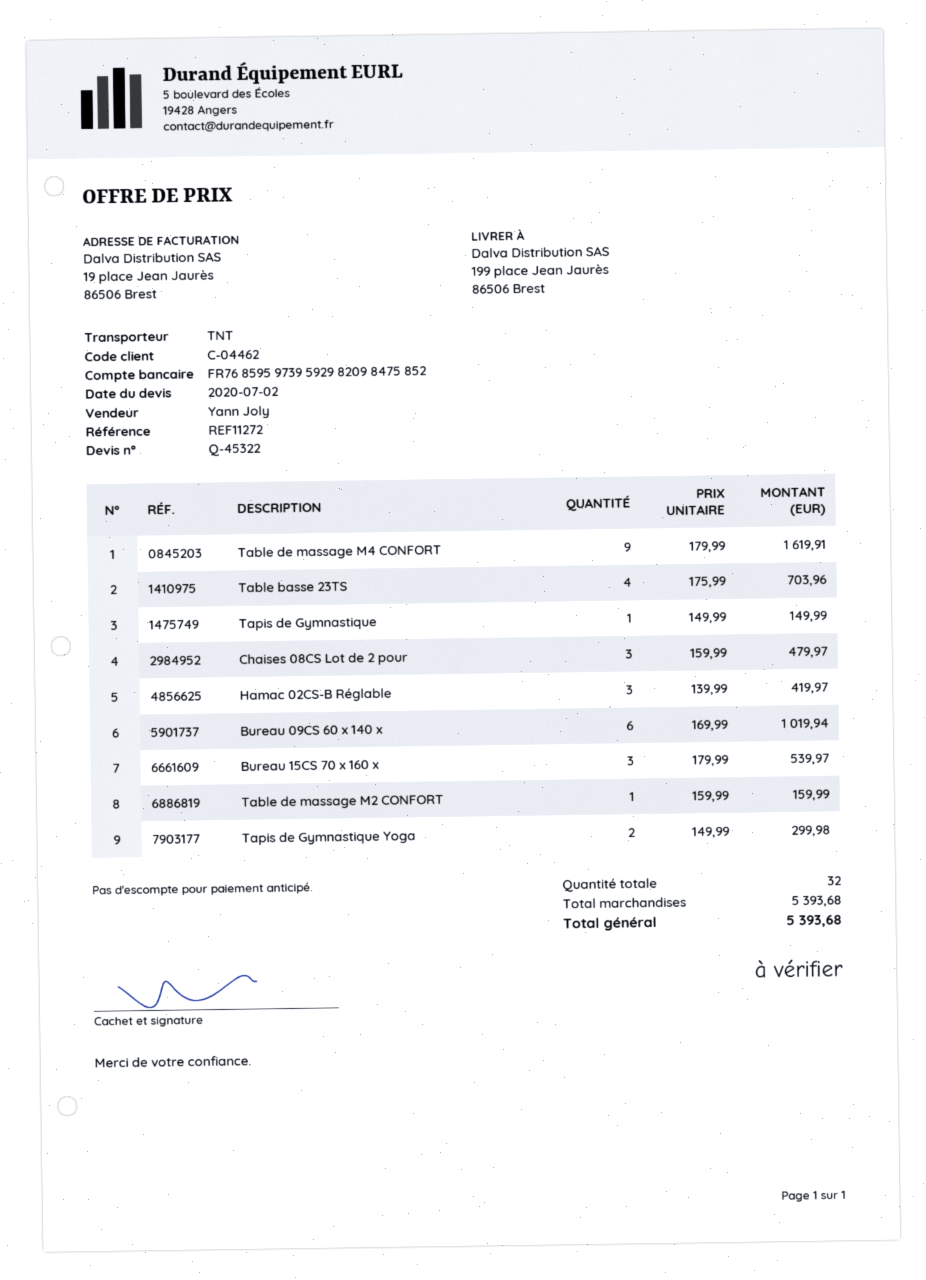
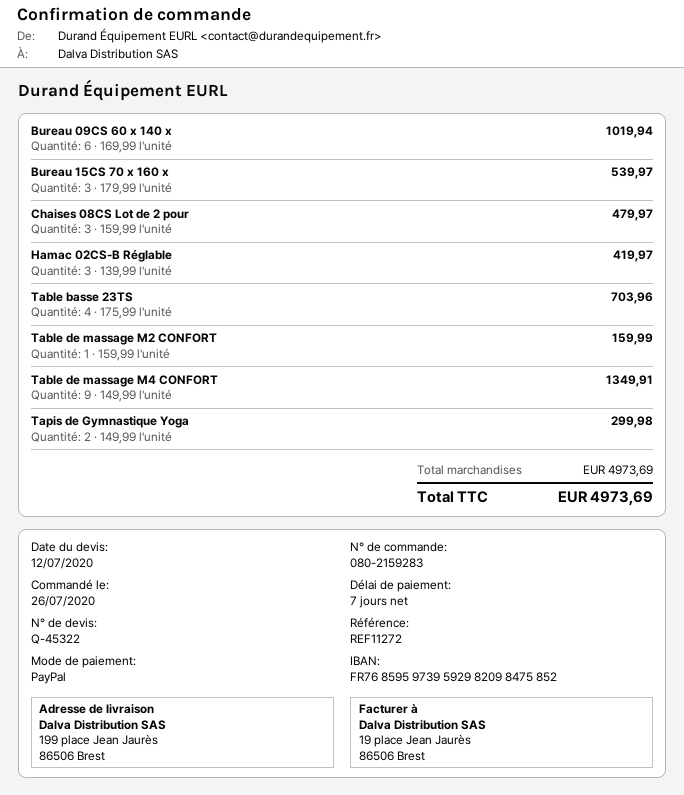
quote date: 2020-07-02 -> 2020-07-12
Table de massage M4 CONFORT: 9 x 179.99 = 1619.91 -> 9 x 149.99 = 1349.91
Tapis de Gymnastique: 1 x 149.99 = 149.99 -> none
subtotal: 5393.68 -> 4973.69
total: 5393.68 -> 4973.69

